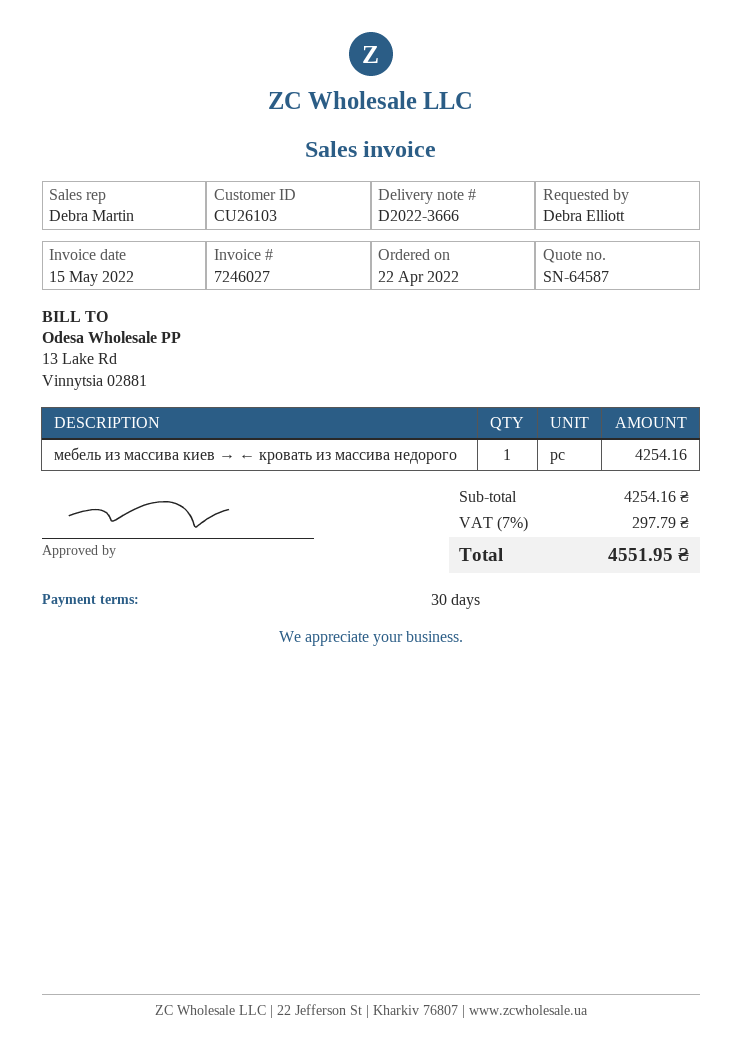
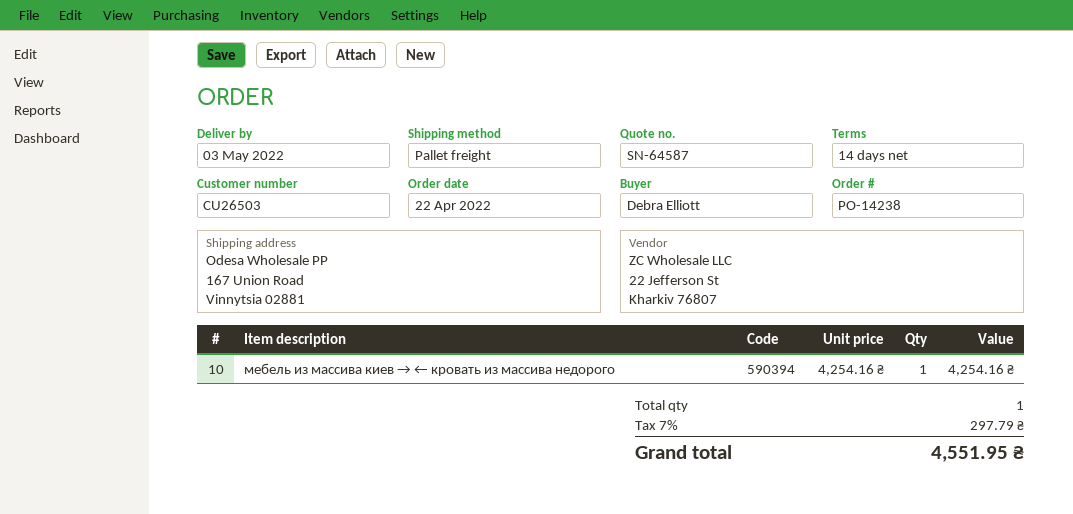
payment terms: 30 days -> 14 days
customer number: CU26103 -> CU26503

